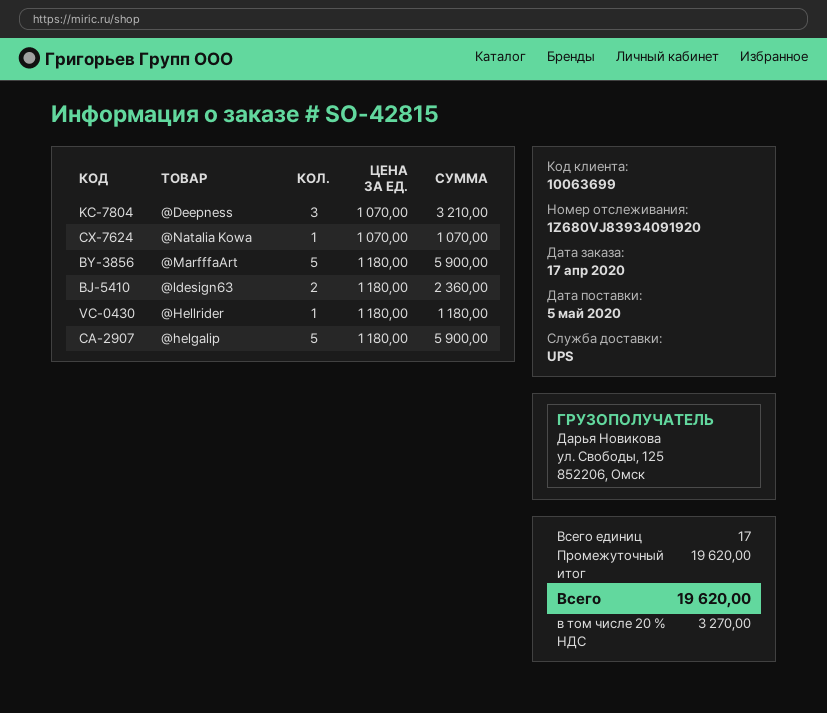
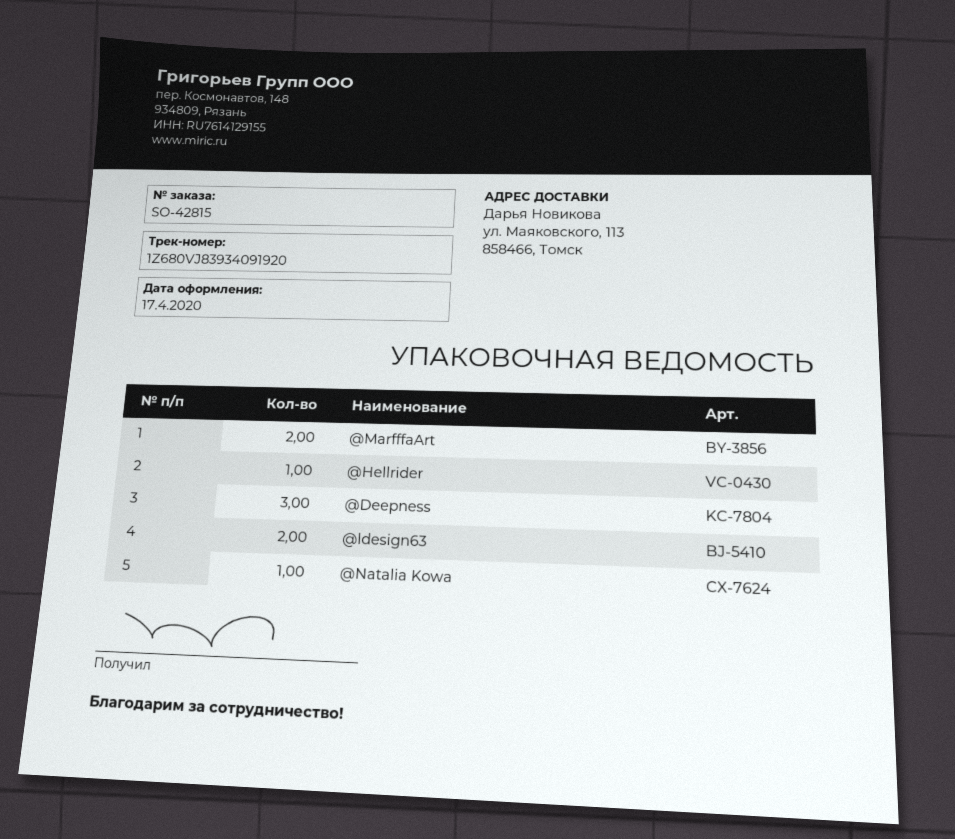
ship to: ул. Свободы, 125, 852206, Омск -> ул. Маяковского, 113, 858466, Томск
@MarfffaArt: 5 -> 2
@helgalip: 5 -> none

